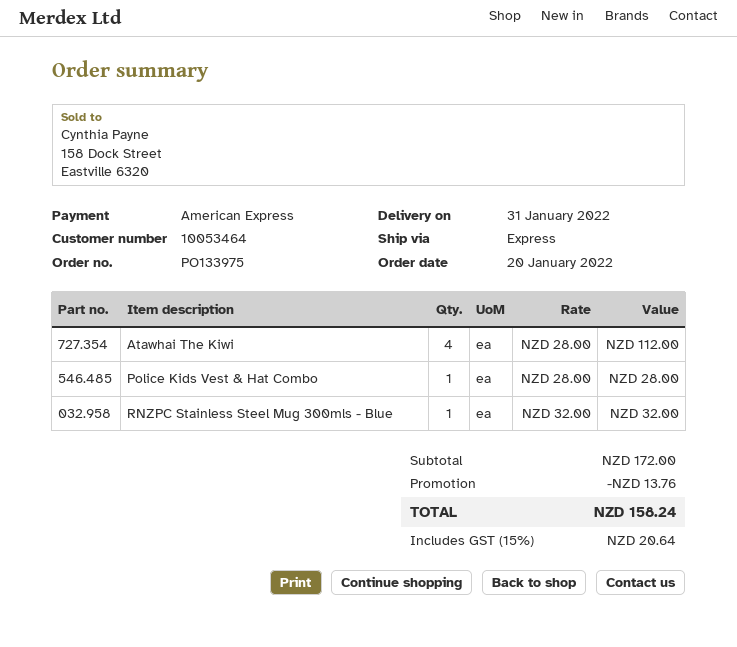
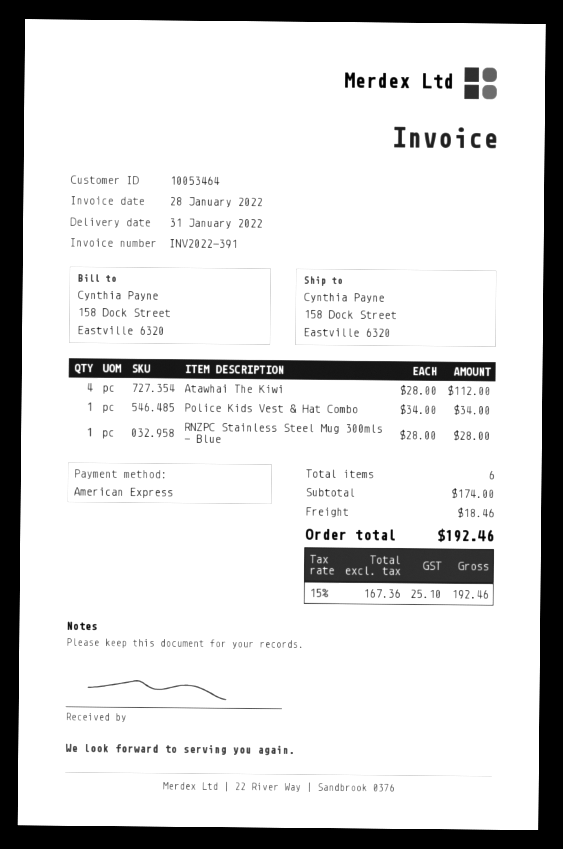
Police Kids Vest & Hat Combo: 1 x 28.00 = 28.00 -> 1 x 34.00 = 34.00
RNZPC Stainless Steel Mug 300mls - Blue: 1 x 32.00 = 32.00 -> 1 x 28.00 = 28.00
subtotal: 172.00 -> 174.00
discount: 13.76 -> none
shipping: none -> 18.46
tax: 15% = 20.64 -> 15% = 25.10
total: 158.24 -> 192.46

